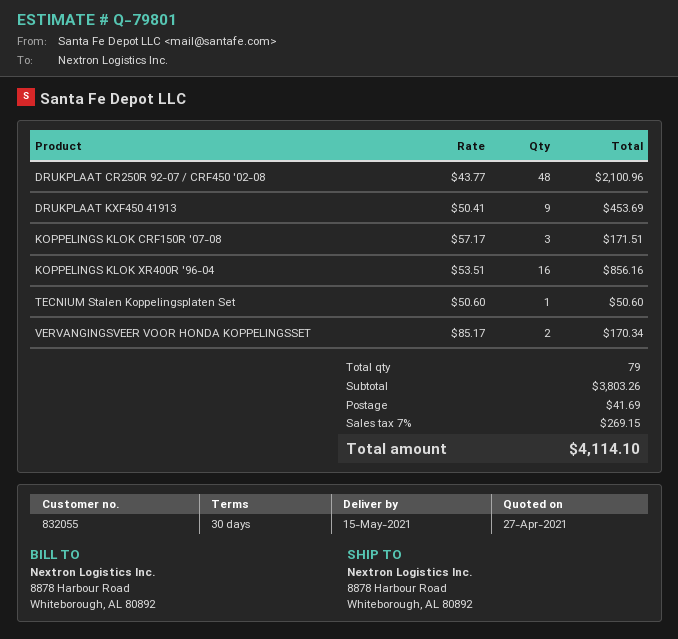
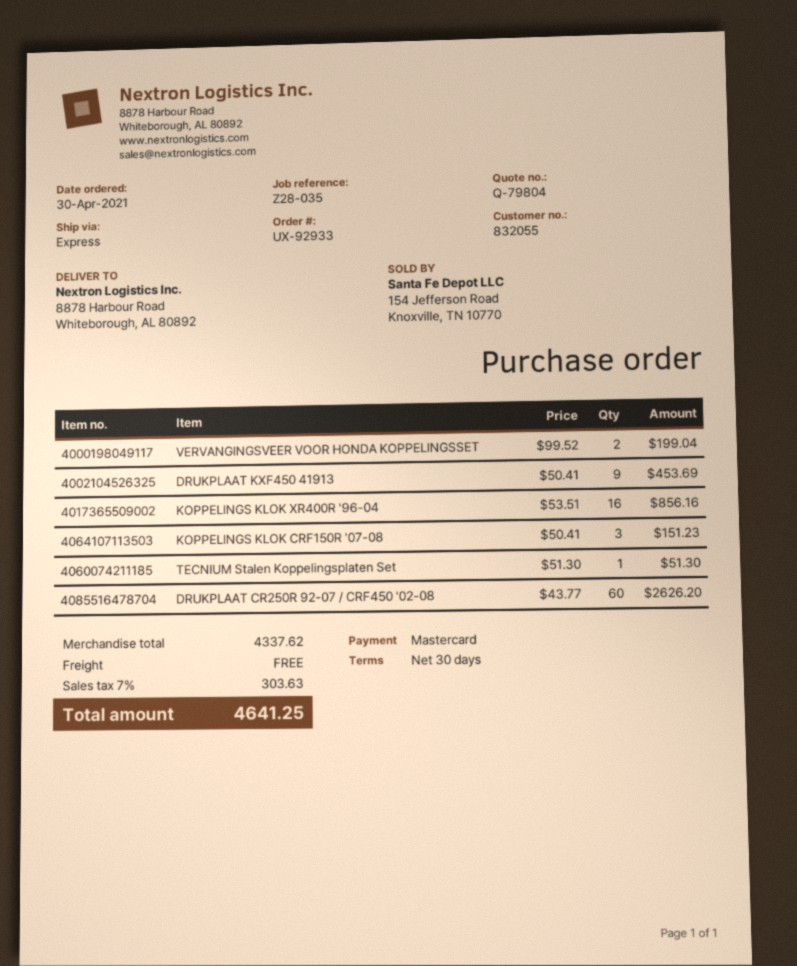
quote number: Q-79801 -> Q-79804
DRUKPLAAT CR250R 92-07 / CRF450 '02-08: 48 x 43.77 = 2100.96 -> 60 x 43.77 = 2626.20
KOPPELINGS KLOK CRF150R '07-08: 3 x 57.17 = 171.51 -> 3 x 50.41 = 151.23
TECNIUM Stalen Koppelingsplaten Set: 1 x 50.60 = 50.60 -> 1 x 51.30 = 51.30
VERVANGINGSVEER VOOR HONDA KOPPELINGSSET: 2 x 85.17 = 170.34 -> 2 x 99.52 = 199.04
subtotal: 3803.26 -> 4337.62
shipping: 41.69 -> 0.00
tax: 7% = 269.15 -> 7% = 303.63
total: 4114.10 -> 4641.25

